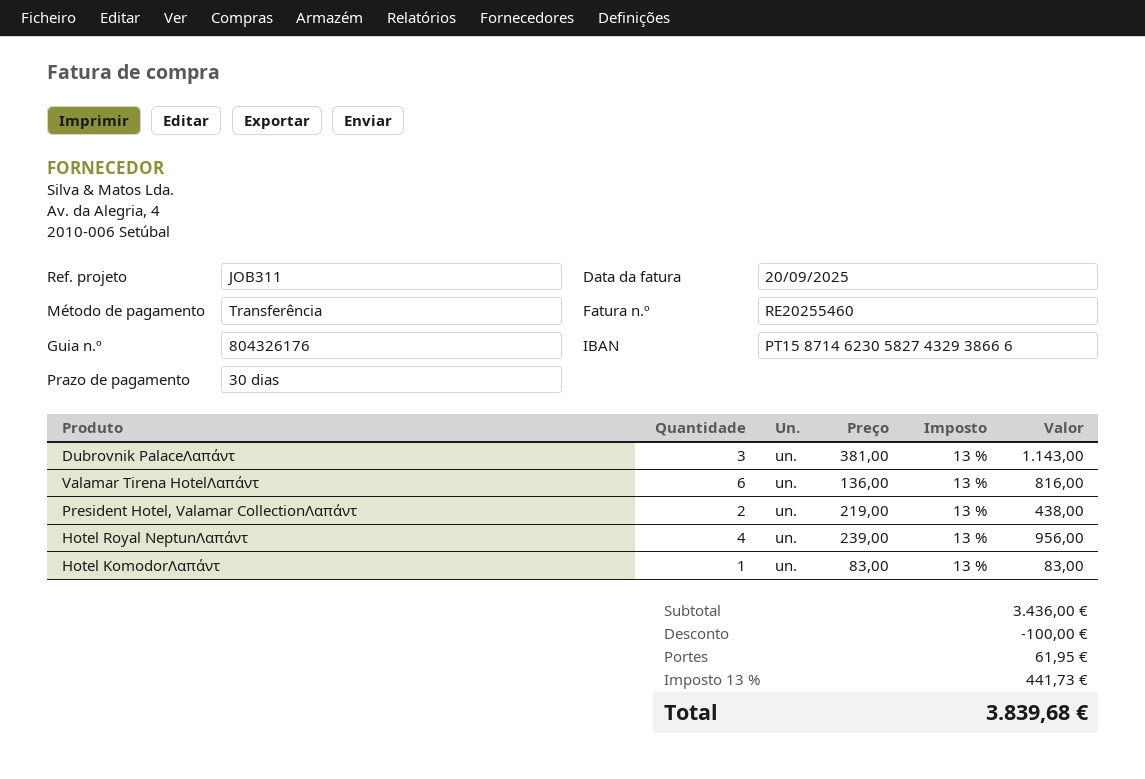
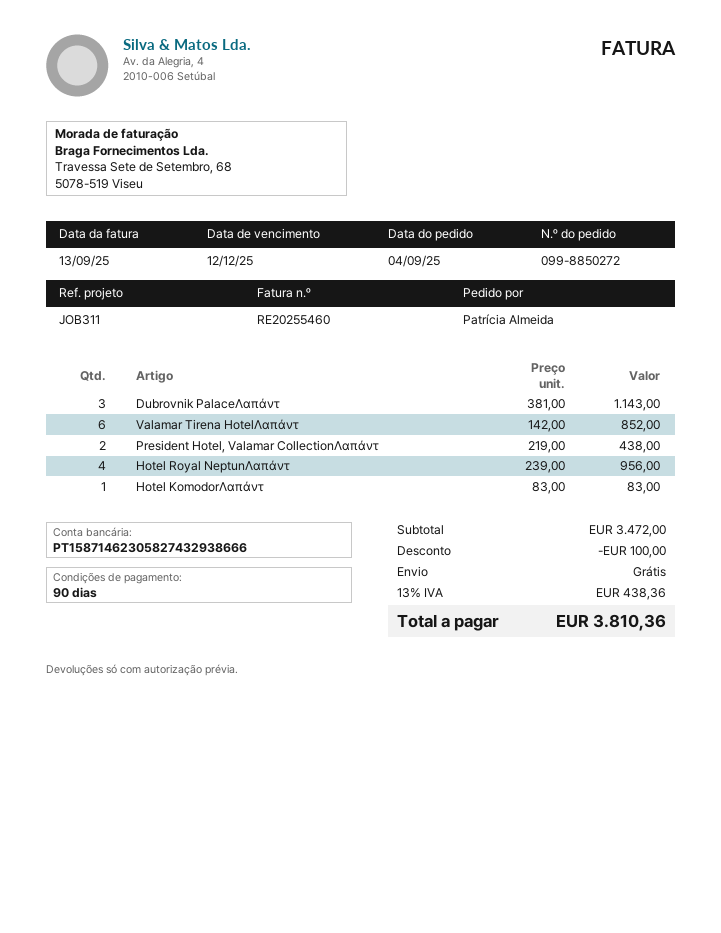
invoice date: 2025-09-20 -> 2025-09-13
payment terms: 30 days -> 90 days
Valamar Tirena HotelΛαπάντ: 6 x 136.00 = 816.00 -> 6 x 142.00 = 852.00
subtotal: 3436.00 -> 3472.00
shipping: 61.95 -> 0.00
tax: 13% = 441.73 -> 13% = 438.36
total: 3839.68 -> 3810.36

